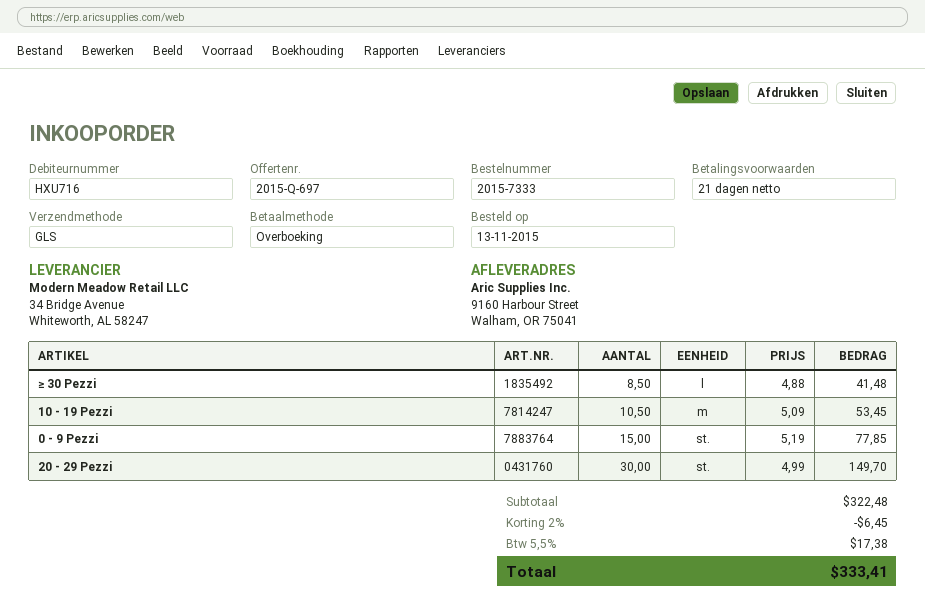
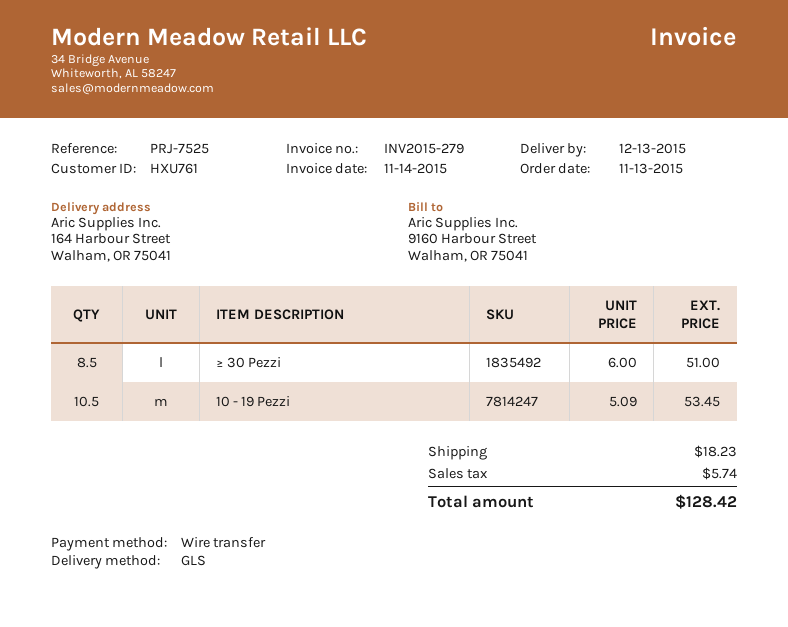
customer number: HXU716 -> HXU761
ship to: 9160 Harbour Street, Walham, OR 75041 -> 164 Harbour Street, Walham, OR 75041
≥ 30 Pezzi: 8.5 x 4.88 = 41.48 -> 8.5 x 6.00 = 51.00
0 - 9 Pezzi: 15 x 5.19 = 77.85 -> none
20 - 29 Pezzi: 30 x 4.99 = 149.70 -> none
discount: 2% = 6.45 -> none
shipping: none -> 18.23
tax: 17.38 -> 5.74
total: 333.41 -> 128.42

